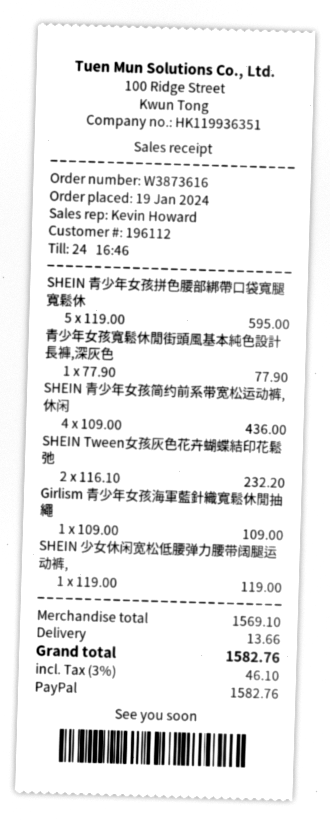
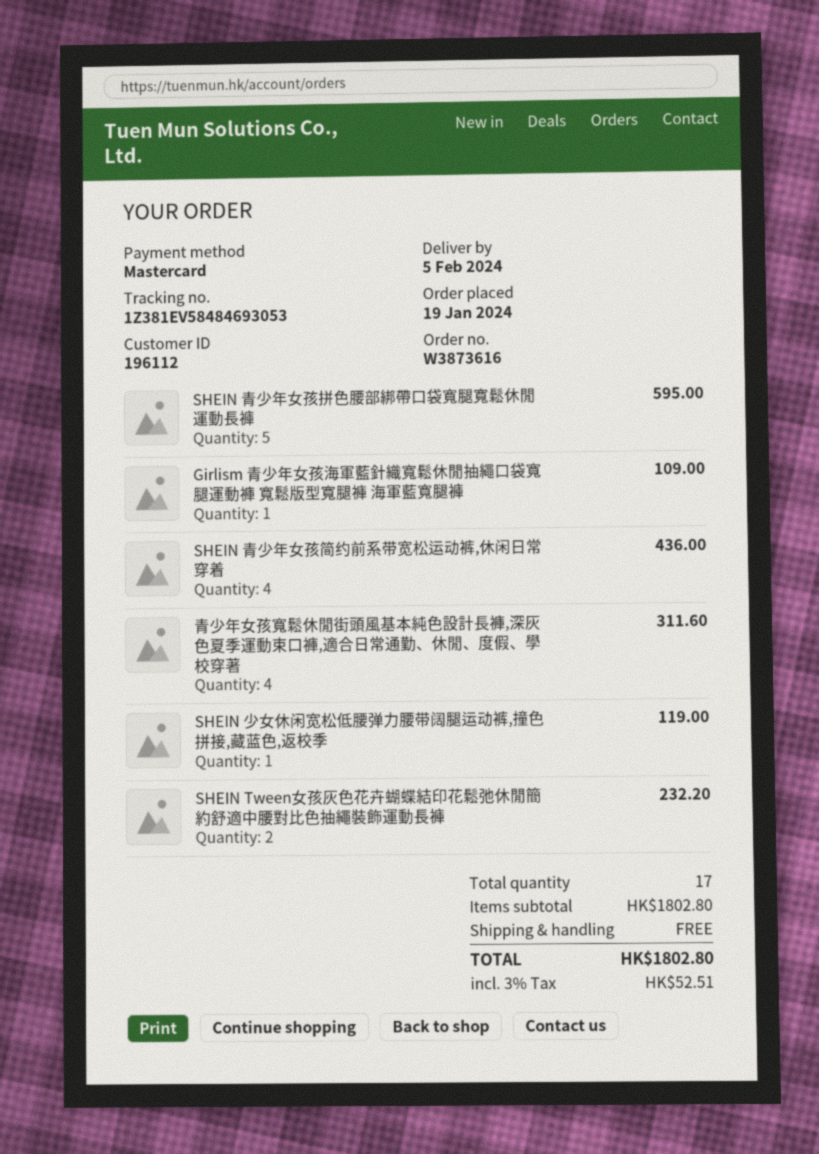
payment method: PayPal -> Mastercard
青少年女孩寬鬆休閒街頭風基本純色設計長褲,深灰色: 1 for 77.90 -> 4 for 311.60
subtotal: 1569.10 -> 1802.80
shipping: 13.66 -> 0.00
tax: 3% = 46.10 -> 3% = 52.51
total: 1582.76 -> 1802.80

